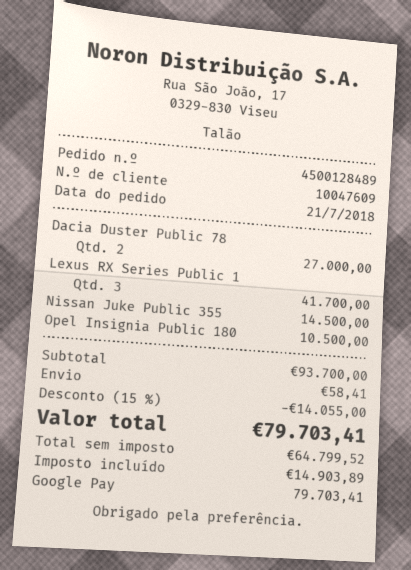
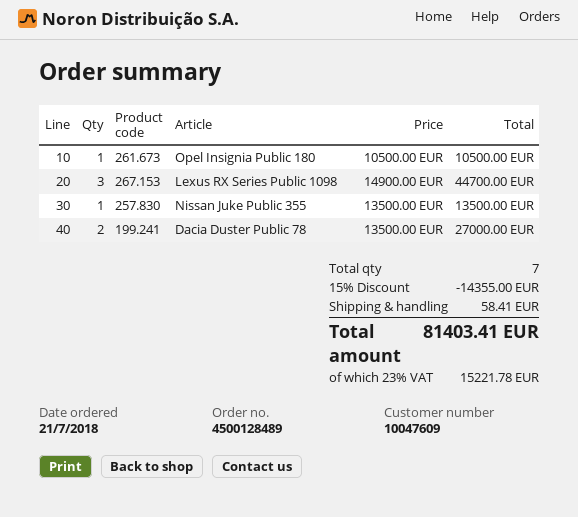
Lexus RX Series Public 1: 3 for 41700.00 -> 3 for 44700.00
Nissan Juke Public 355: 1 for 14500.00 -> 1 for 13500.00
discount: 15% = 14055.00 -> 15% = 14355.00
tax: 14903.89 -> 15221.78
total: 79703.41 -> 81403.41

